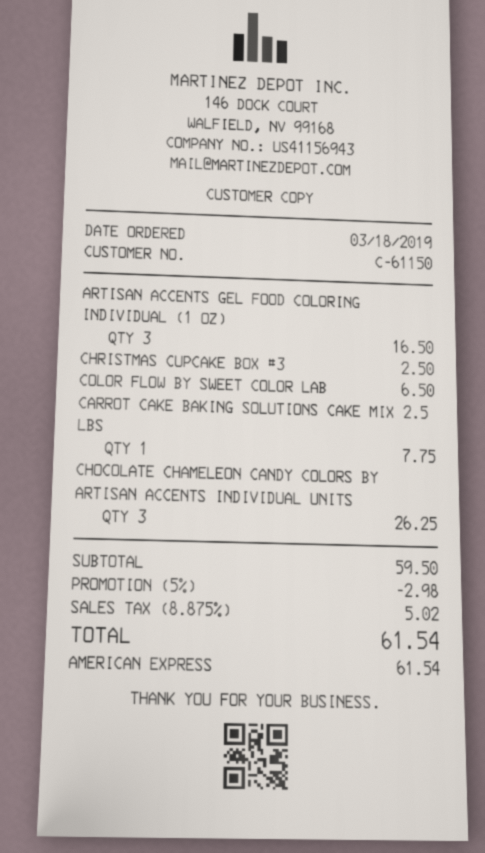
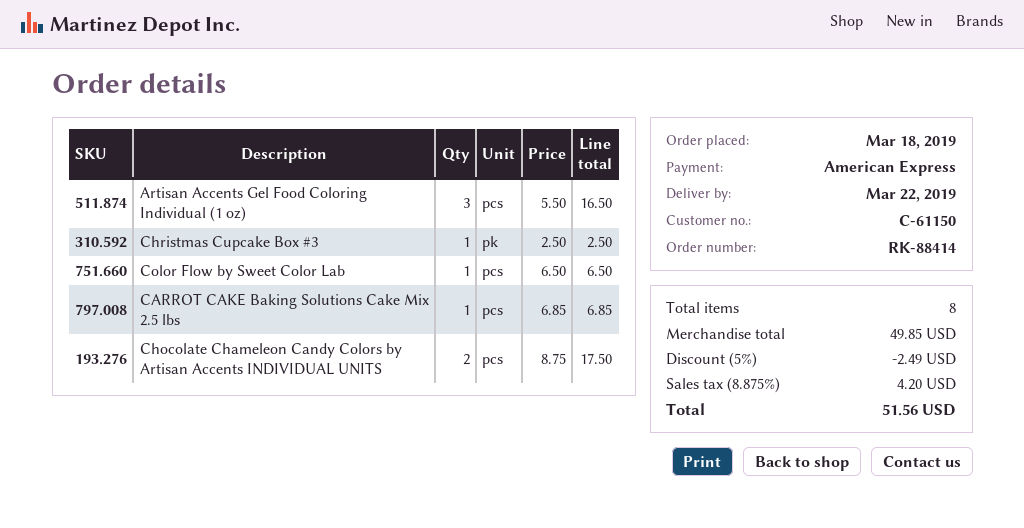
CARROT CAKE BAKING SOLUTIONS CAKE MIX 2.5 LBS: 1 for 7.75 -> 1 for 6.85
CHOCOLATE CHAMELEON CANDY COLORS BY ARTISAN ACCENTS INDIVIDUAL UNITS: 3 for 26.25 -> 2 for 17.50
subtotal: 59.50 -> 49.85
discount: 5% = 2.98 -> 5% = 2.49
tax: 8.875% = 5.02 -> 8.875% = 4.20
total: 61.54 -> 51.56

